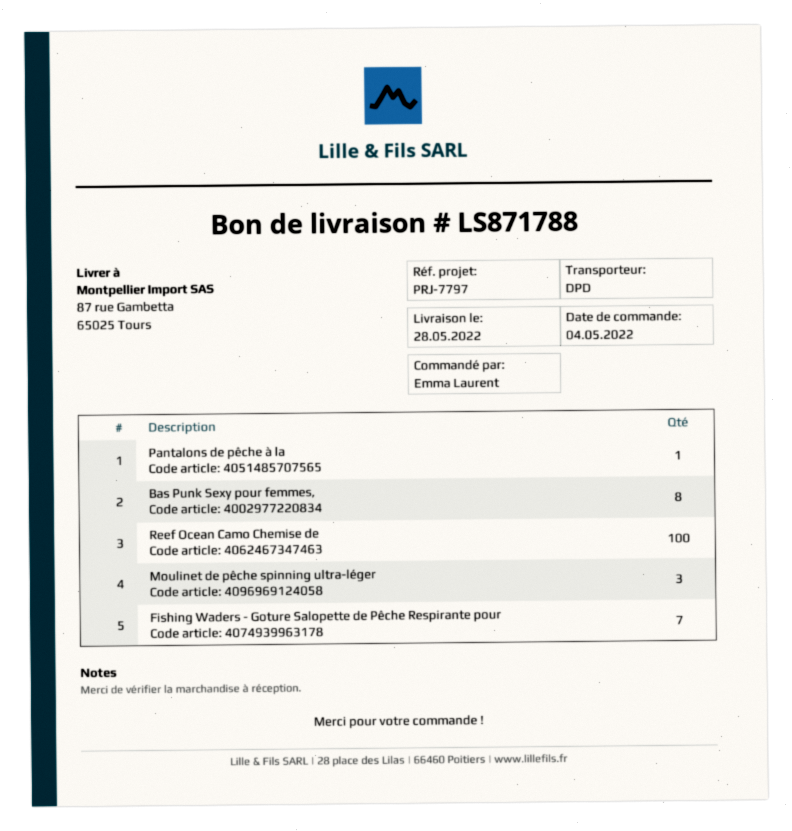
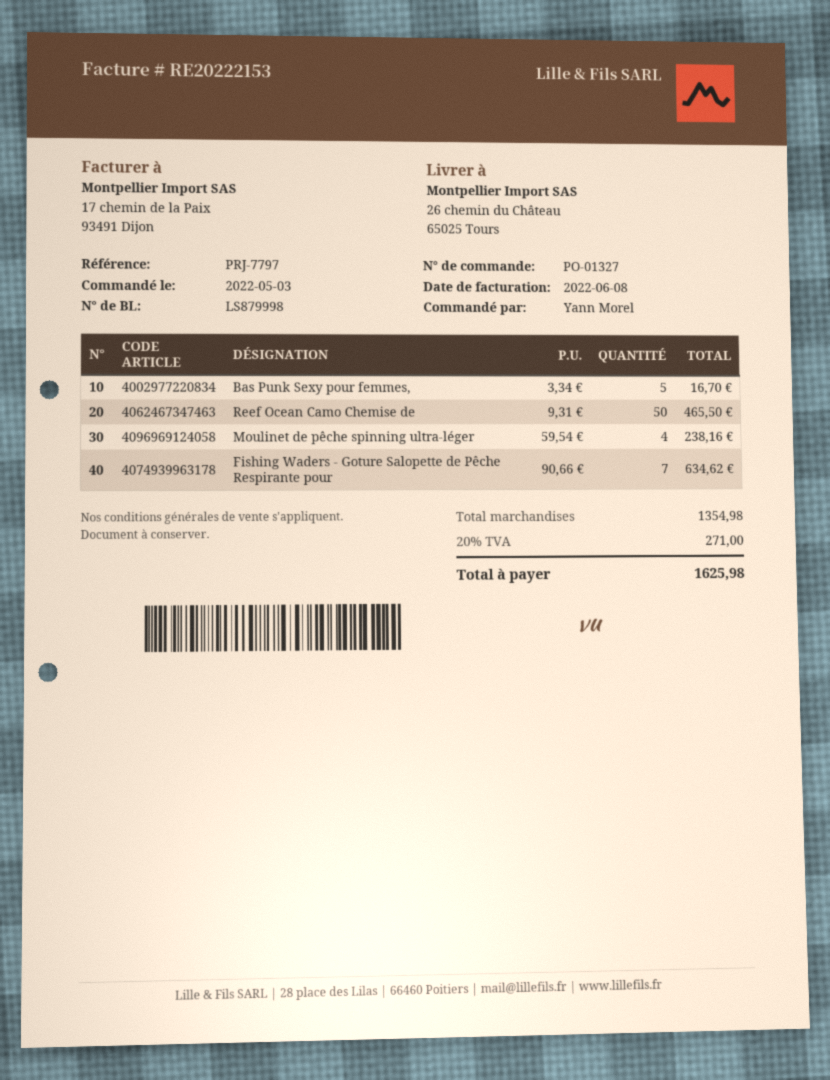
order date: 2022-05-04 -> 2022-05-03
delivery note number: LS871788 -> LS879998
ordered by: Emma Laurent -> Yann Morel
ship to: 87 rue Gambetta, 65025 Tours -> 26 chemin du Château, 65025 Tours
Pantalons de pêche à la: 1 -> none
Bas Punk Sexy pour femmes,: 8 -> 5
Reef Ocean Camo Chemise de: 100 -> 50
Moulinet de pêche spinning ultra-léger: 3 -> 4

